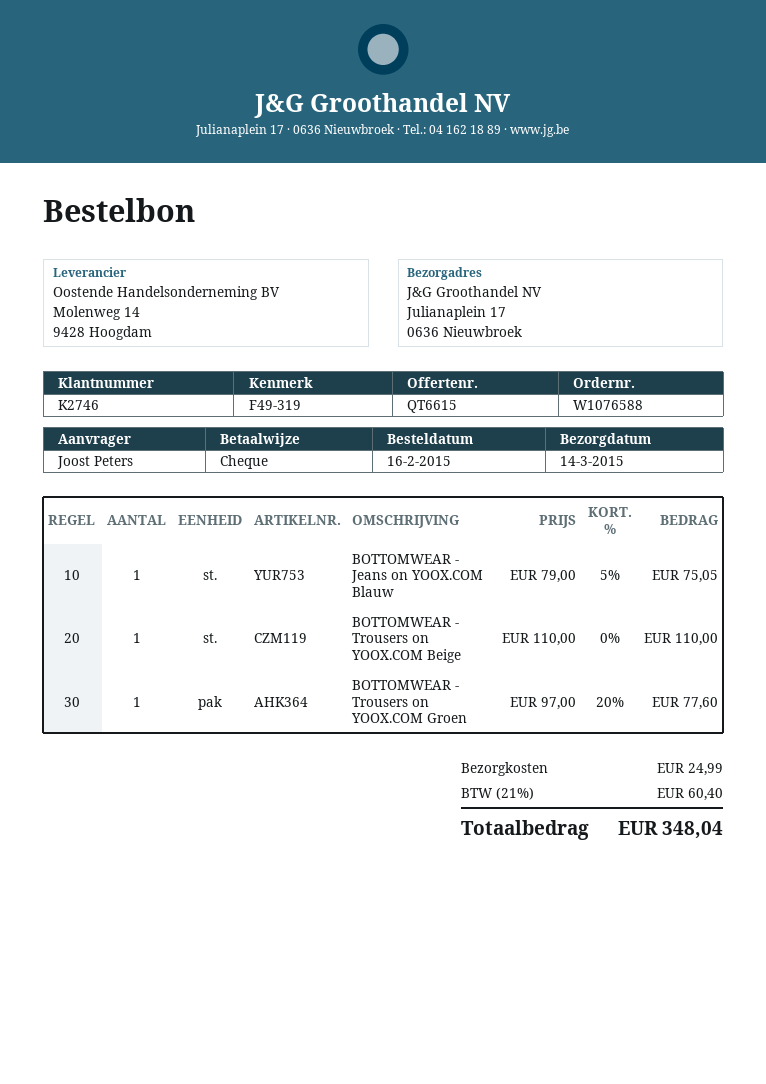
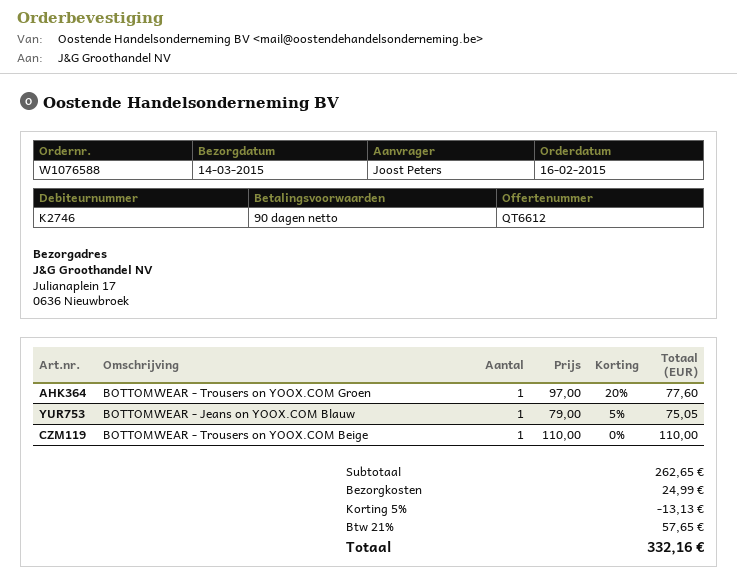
quote number: QT6615 -> QT6612
discount: none -> 5% = 13.13
tax: 21% = 60.40 -> 21% = 57.65
total: 348.04 -> 332.16

